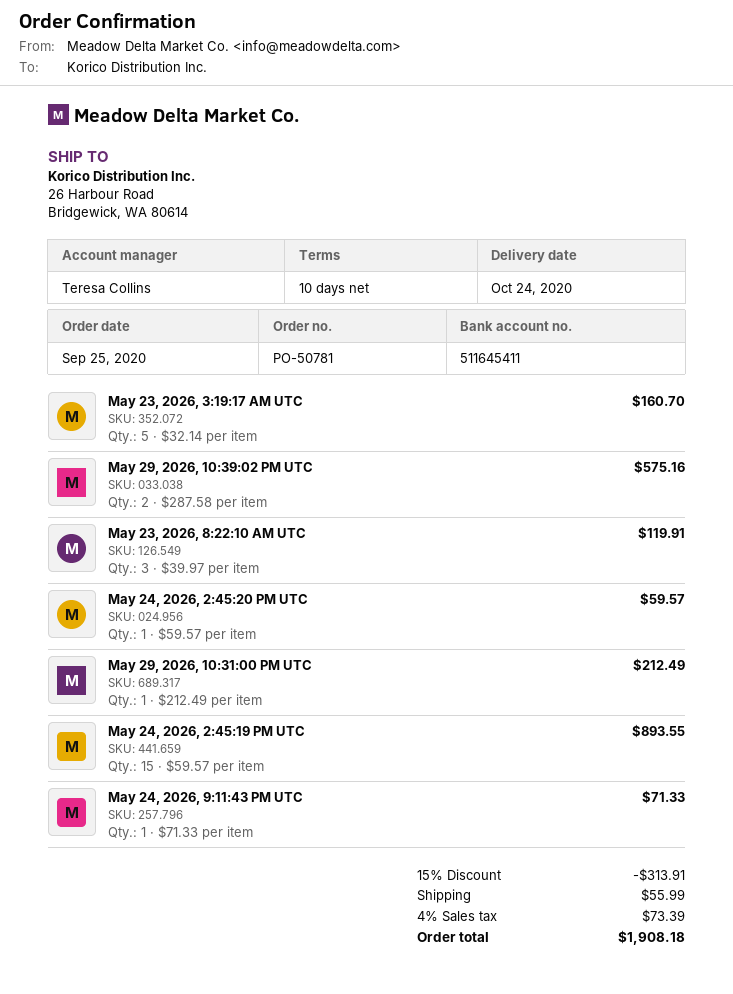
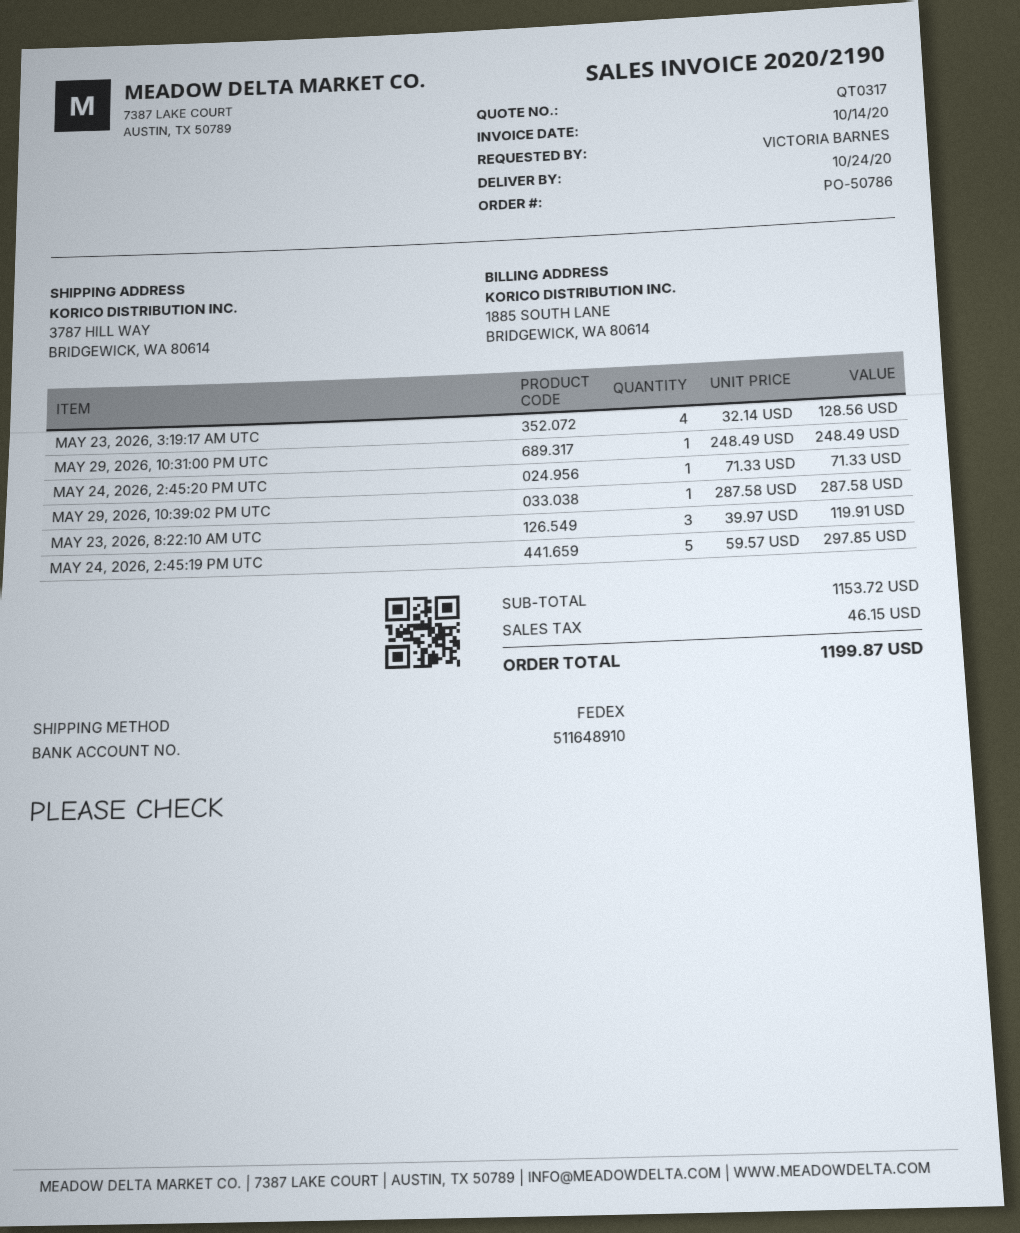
order number: PO-50781 -> PO-50786
bank account: 511645411 -> 511648910
ship to: 26 Harbour Road, Bridgewick, WA 80614 -> 3787 HILL WAY, BRIDGEWICK, WA 80614
May 23, 2026, 3:19:17 AM UTC: 5 x 32.14 = 160.70 -> 4 x 32.14 = 128.56
May 29, 2026, 10:39:02 PM UTC: 2 x 287.58 = 575.16 -> 1 x 287.58 = 287.58
May 24, 2026, 2:45:20 PM UTC: 1 x 59.57 = 59.57 -> 1 x 71.33 = 71.33
May 29, 2026, 10:31:00 PM UTC: 1 x 212.49 = 212.49 -> 1 x 248.49 = 248.49
May 24, 2026, 2:45:19 PM UTC: 15 x 59.57 = 893.55 -> 5 x 59.57 = 297.85
May 24, 2026, 9:11:43 PM UTC: 1 x 71.33 = 71.33 -> none
discount: 15% = 313.91 -> none
shipping: 55.99 -> none
tax: 73.39 -> 46.15
total: 1908.18 -> 1199.87

